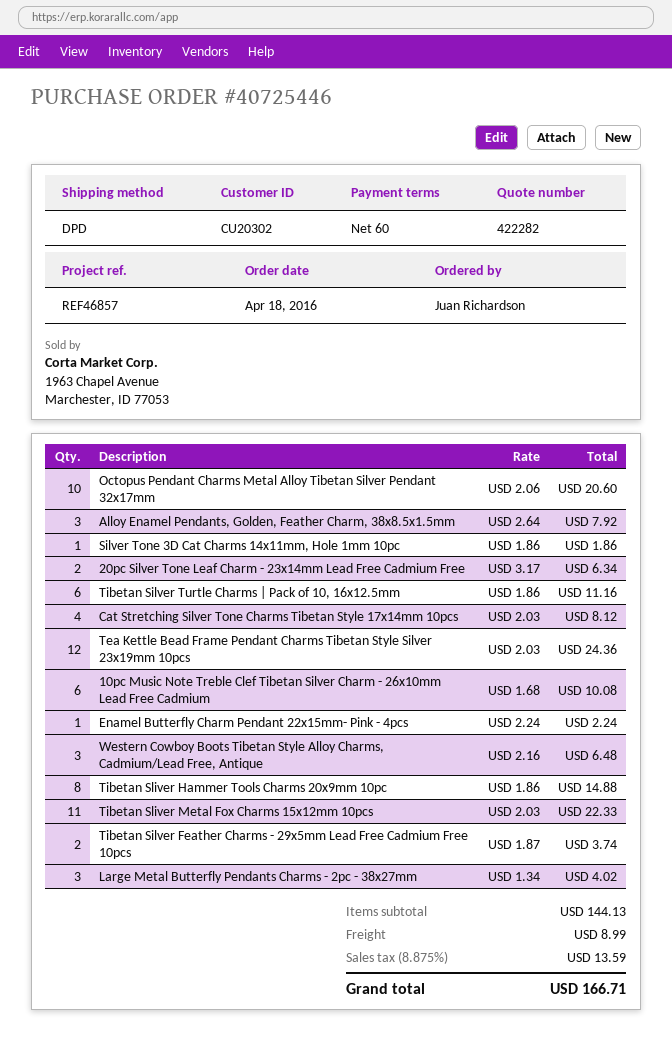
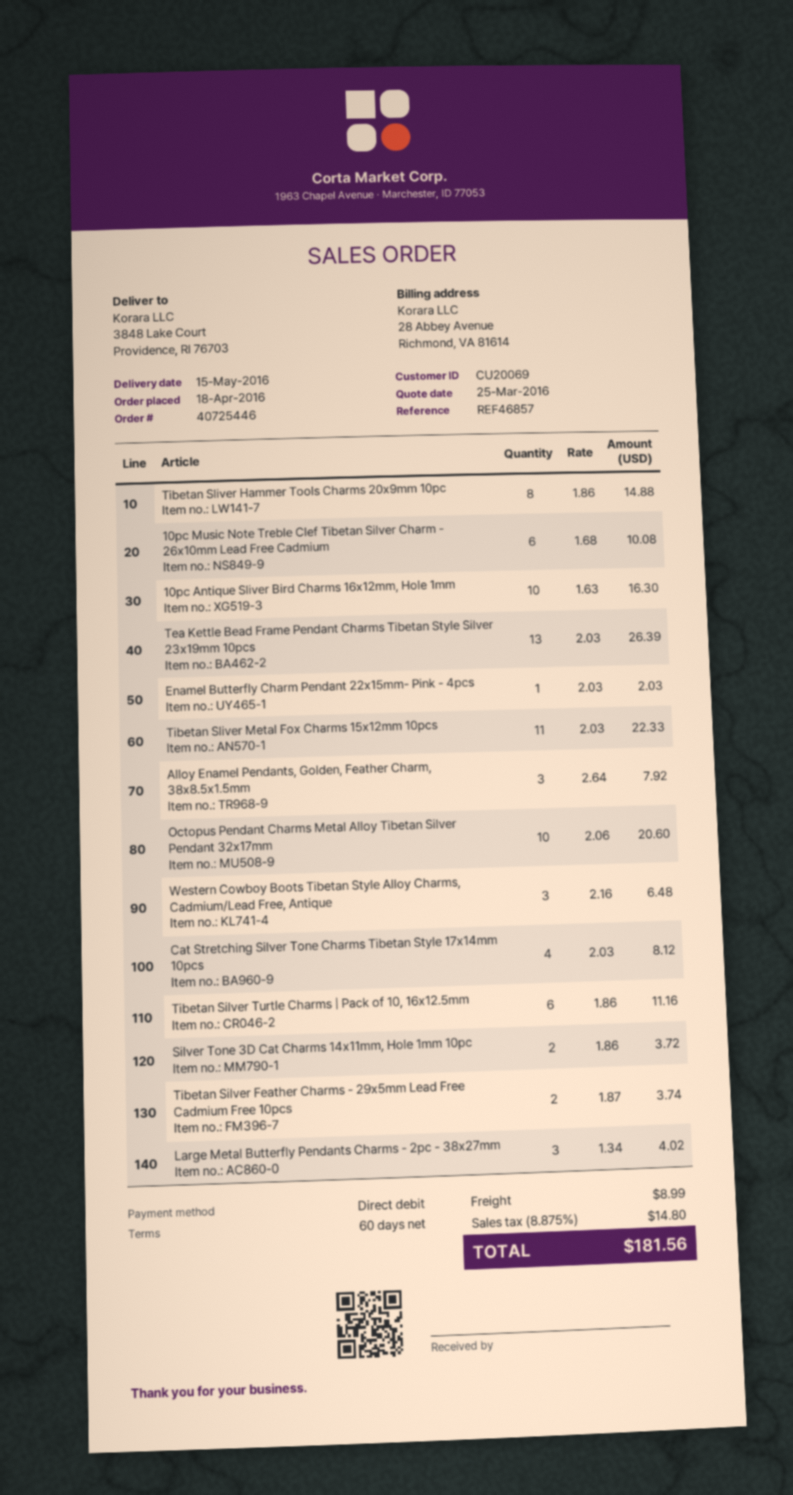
customer number: CU20302 -> CU20069
Silver Tone 3D Cat Charms 14x11mm, Hole 1mm 10pc: 1 x 1.86 = 1.86 -> 2 x 1.86 = 3.72
20pc Silver Tone Leaf Charm - 23x14mm Lead Free Cadmium Free: 2 x 3.17 = 6.34 -> none
Tea Kettle Bead Frame Pendant Charms Tibetan Style Silver 23x19mm 10pcs: 12 x 2.03 = 24.36 -> 13 x 2.03 = 26.39
Enamel Butterfly Charm Pendant 22x15mm- Pink - 4pcs: 1 x 2.24 = 2.24 -> 1 x 2.03 = 2.03
10pc Antique Sliver Bird Charms 16x12mm, Hole 1mm: none -> 10 x 1.63 = 16.30
tax: 8.875% = 13.59 -> 8.875% = 14.80
total: 166.71 -> 181.56

